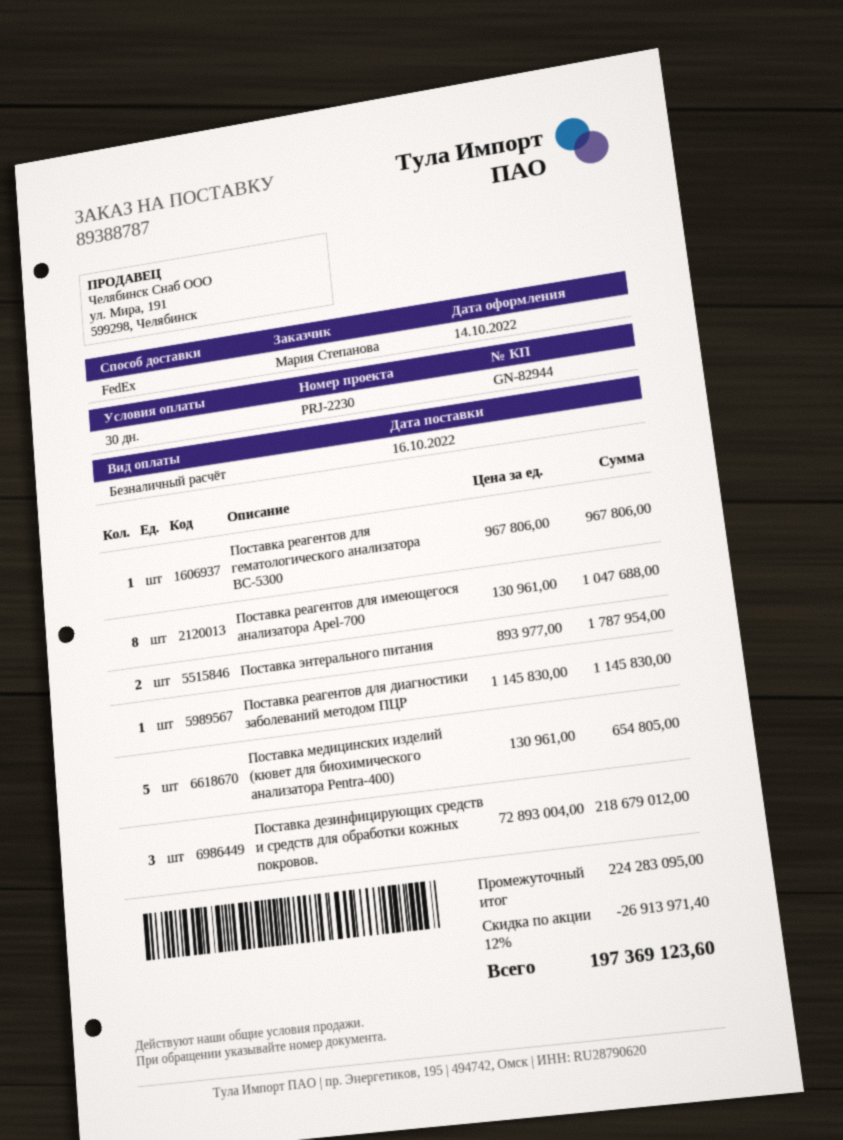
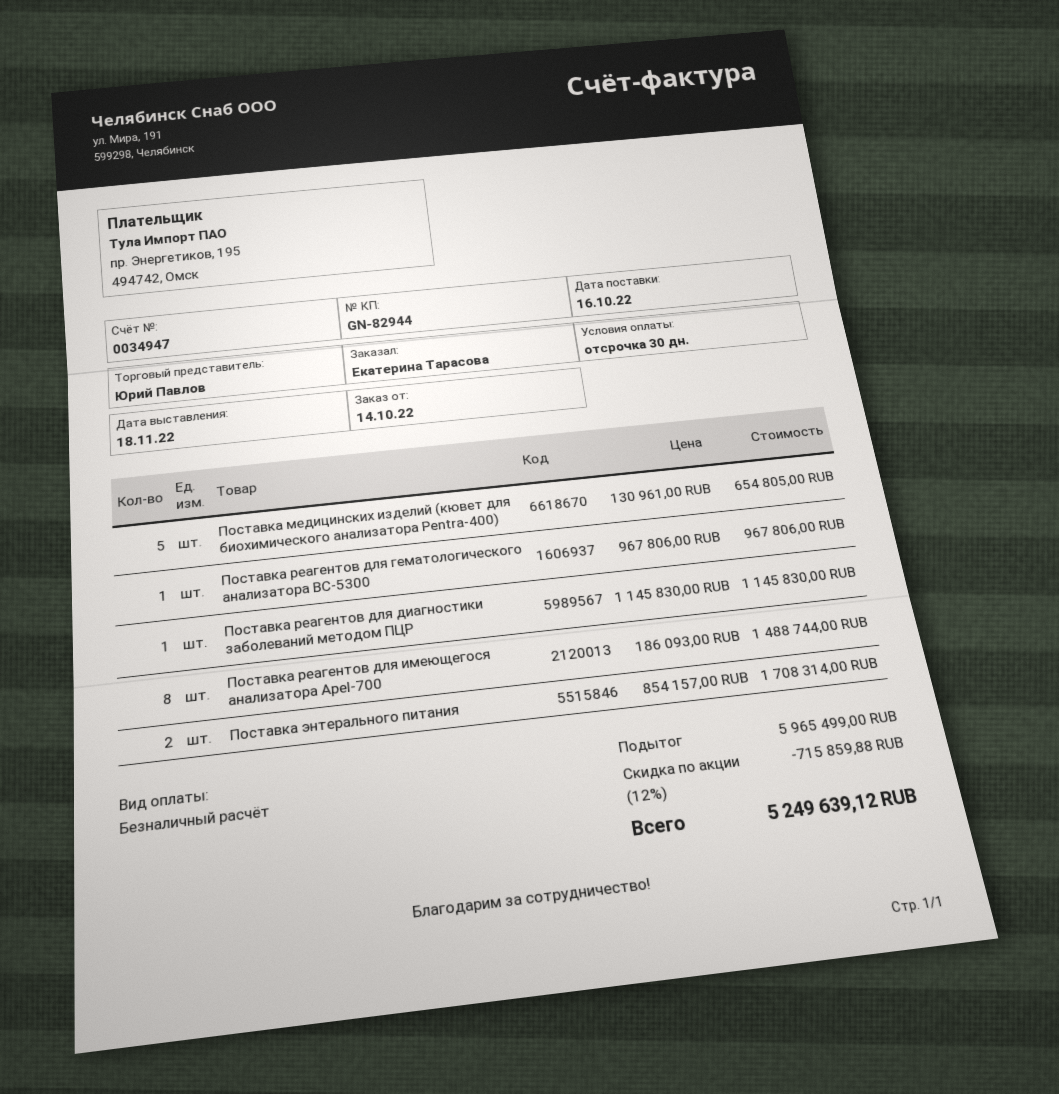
ordered by: Мария Степанова -> Екатерина Тарасова
Поставка реагентов для имеющегося анализатора Apel-700: 8 x 130961.00 = 1047688.00 -> 8 x 186093.00 = 1488744.00
Поставка энтерального питания: 2 x 893977.00 = 1787954.00 -> 2 x 854157.00 = 1708314.00
Поставка дезинфицирующих средств и средств для обработки кожных покровов.: 3 x 72893004.00 = 218679012.00 -> none
subtotal: 224283095.00 -> 5965499.00
discount: 12% = 26913971.40 -> 12% = 715859.88
total: 197369123.60 -> 5249639.12

